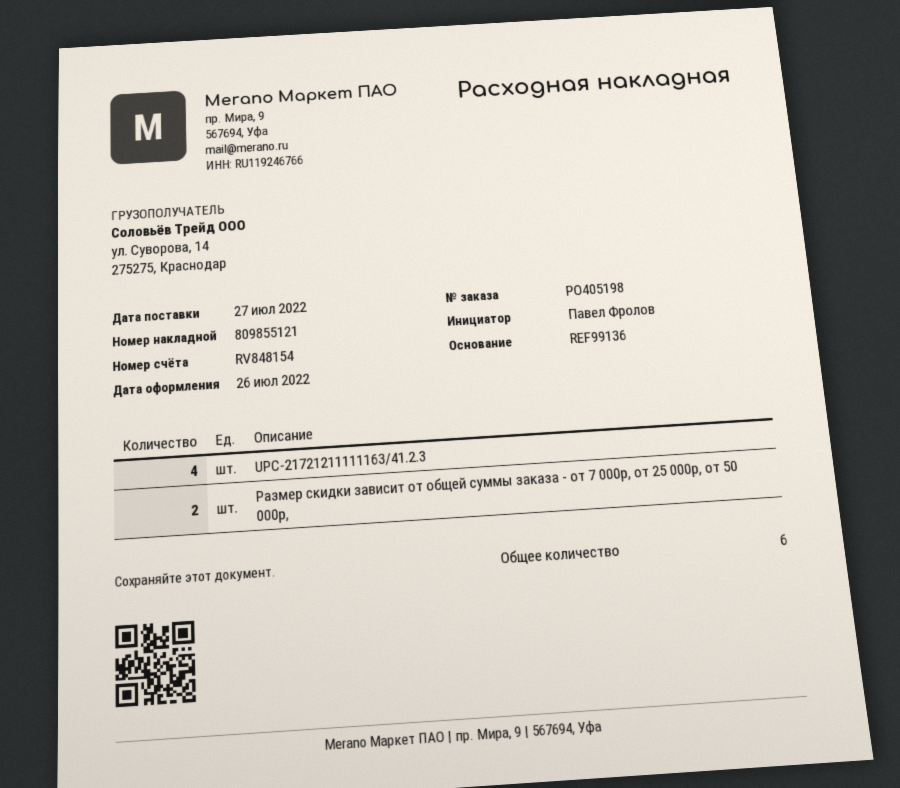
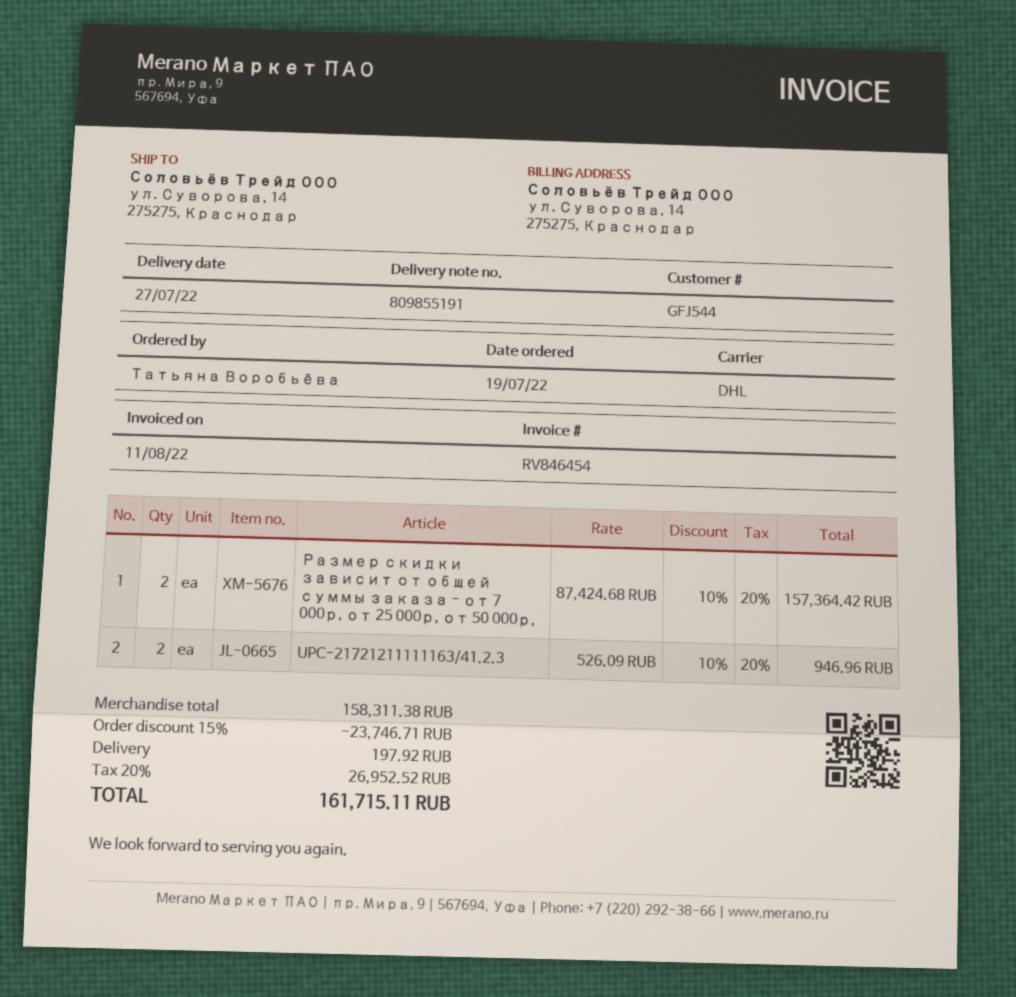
order date: 2022-07-26 -> 2022-07-19
delivery note number: 809855121 -> 809855191
invoice number: RV848154 -> RV846454
ordered by: Павел Фролов -> Татьяна Воробьёва
UPC-21721211111163/41.2.3: 4 -> 2

